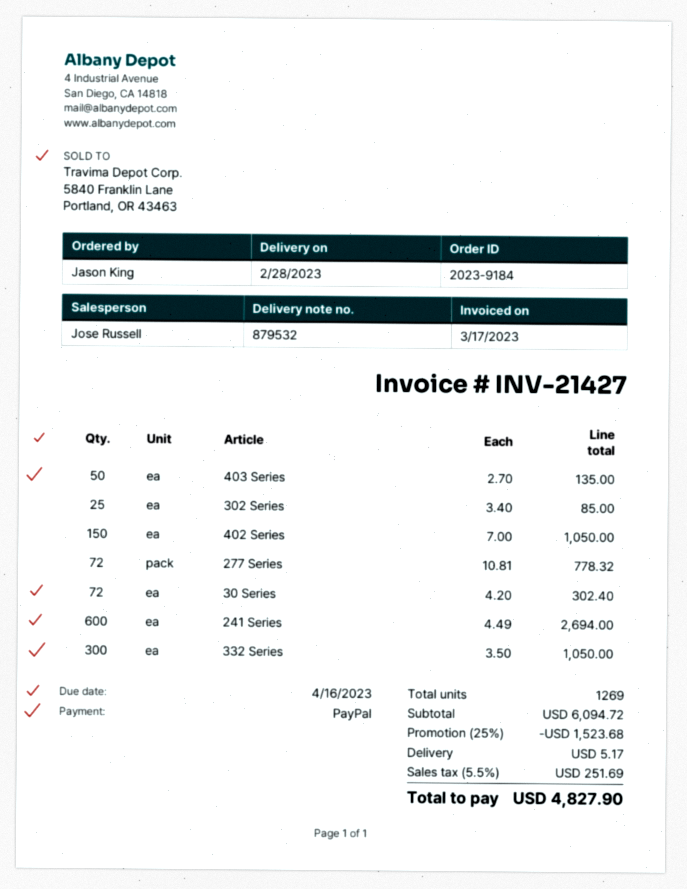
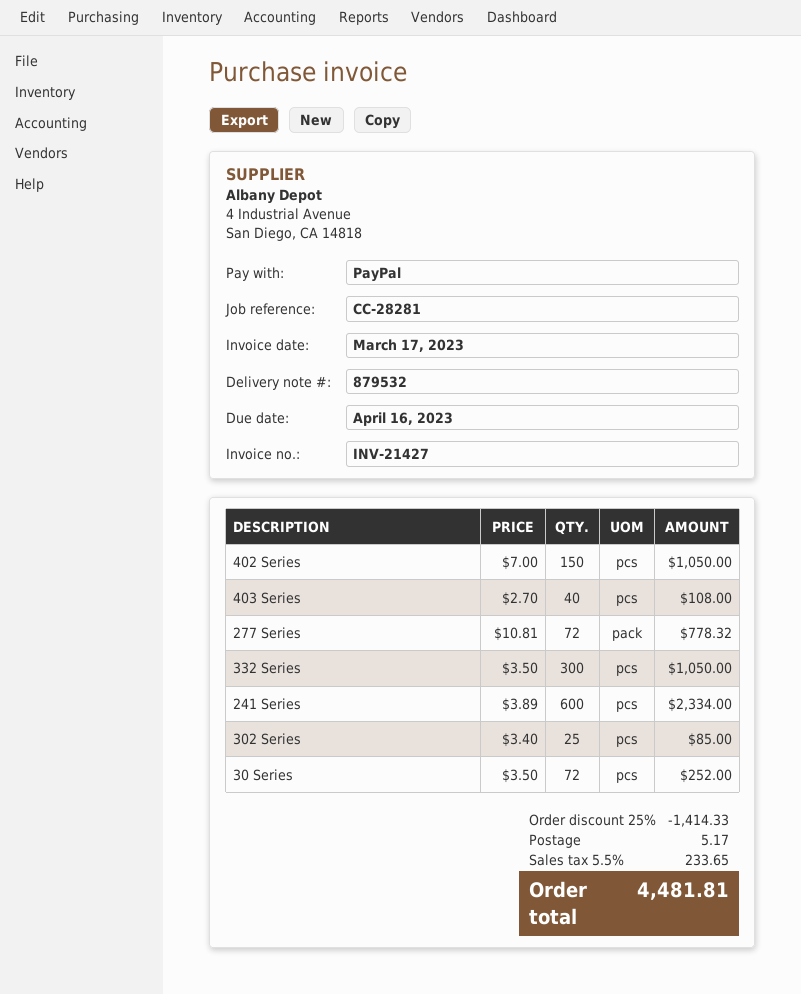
403 Series: 50 x 2.70 = 135.00 -> 40 x 2.70 = 108.00
30 Series: 72 x 4.20 = 302.40 -> 72 x 3.50 = 252.00
241 Series: 600 x 4.49 = 2694.00 -> 600 x 3.89 = 2334.00
discount: 25% = 1523.68 -> 25% = 1414.33
tax: 5.5% = 251.69 -> 5.5% = 233.65
total: 4827.90 -> 4481.81

